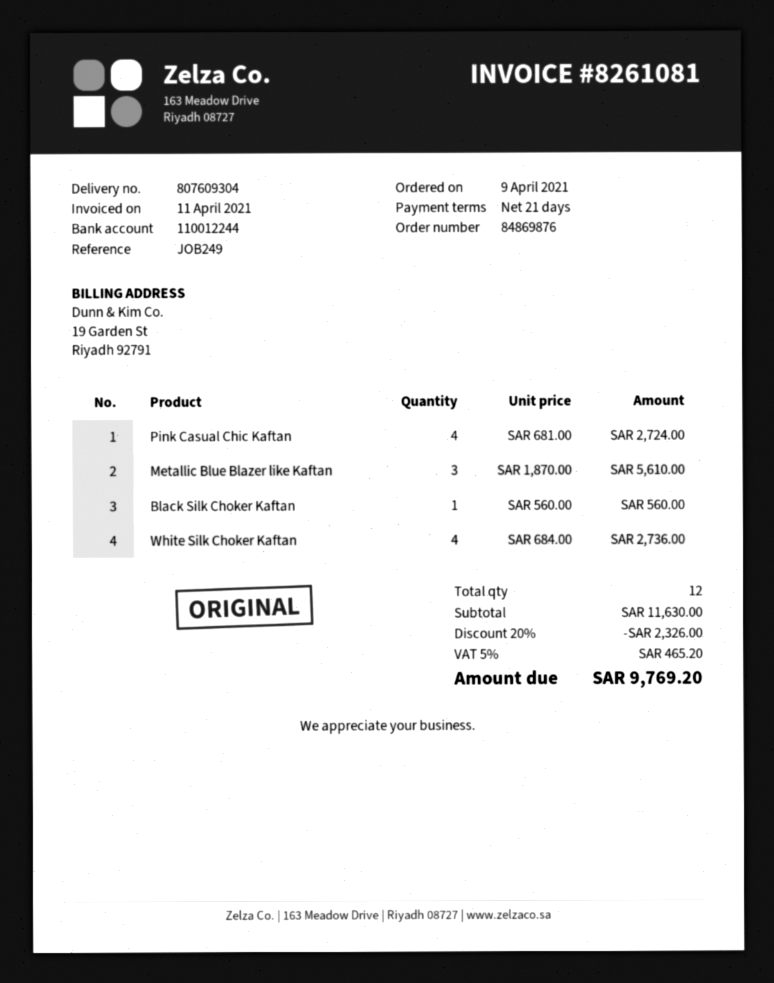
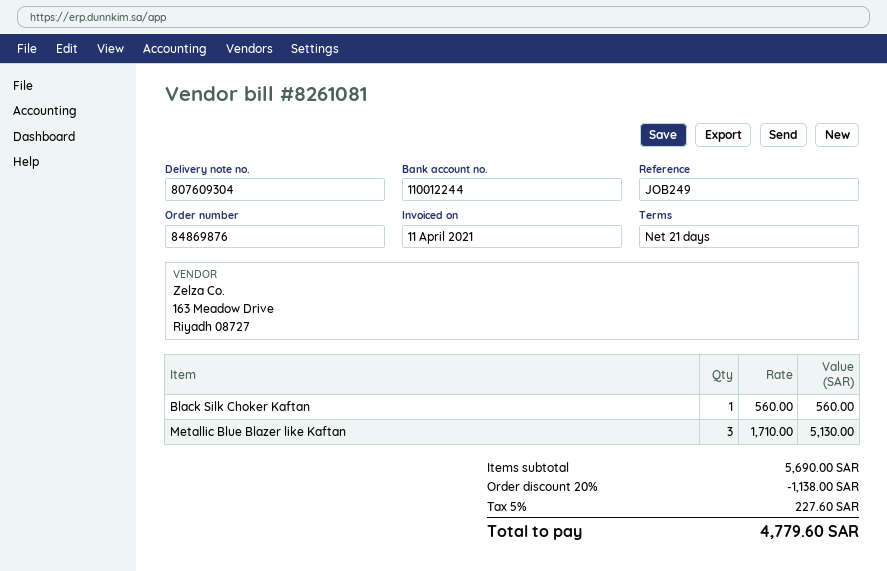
Pink Casual Chic Kaftan: 4 x 681.00 = 2724.00 -> none
Metallic Blue Blazer like Kaftan: 3 x 1870.00 = 5610.00 -> 3 x 1710.00 = 5130.00
White Silk Choker Kaftan: 4 x 684.00 = 2736.00 -> none
subtotal: 11630.00 -> 5690.00
discount: 20% = 2326.00 -> 20% = 1138.00
tax: 5% = 465.20 -> 5% = 227.60
total: 9769.20 -> 4779.60

